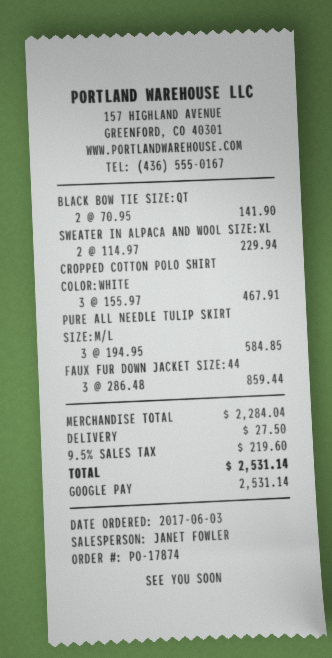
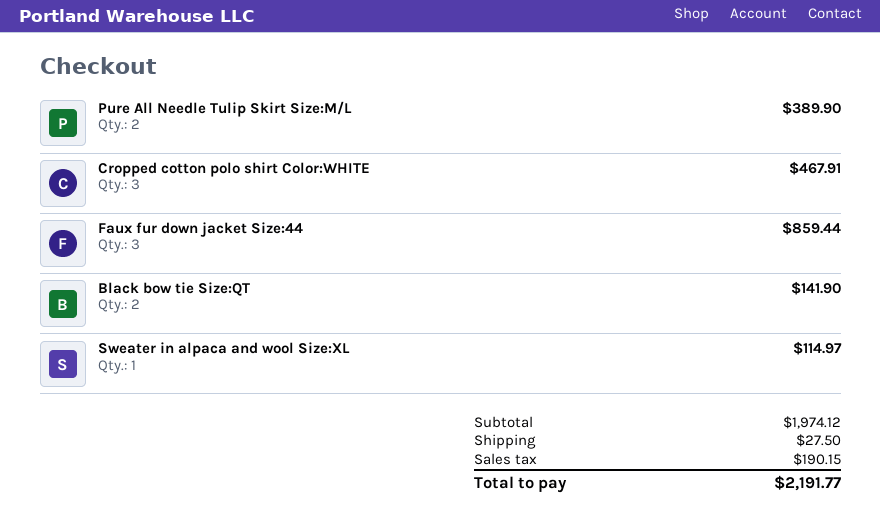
SWEATER IN ALPACA AND WOOL SIZE:XL: 2 for 229.94 -> 1 for 114.97
PURE ALL NEEDLE TULIP SKIRT SIZE:M/L: 3 for 584.85 -> 2 for 389.90
subtotal: 2284.04 -> 1974.12
tax: 219.60 -> 190.15
total: 2531.14 -> 2191.77

